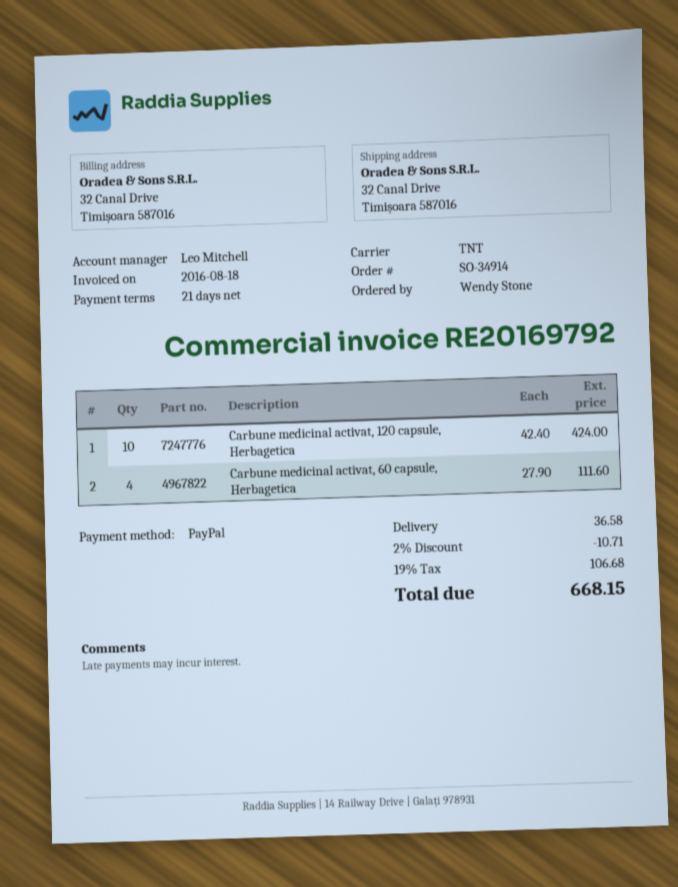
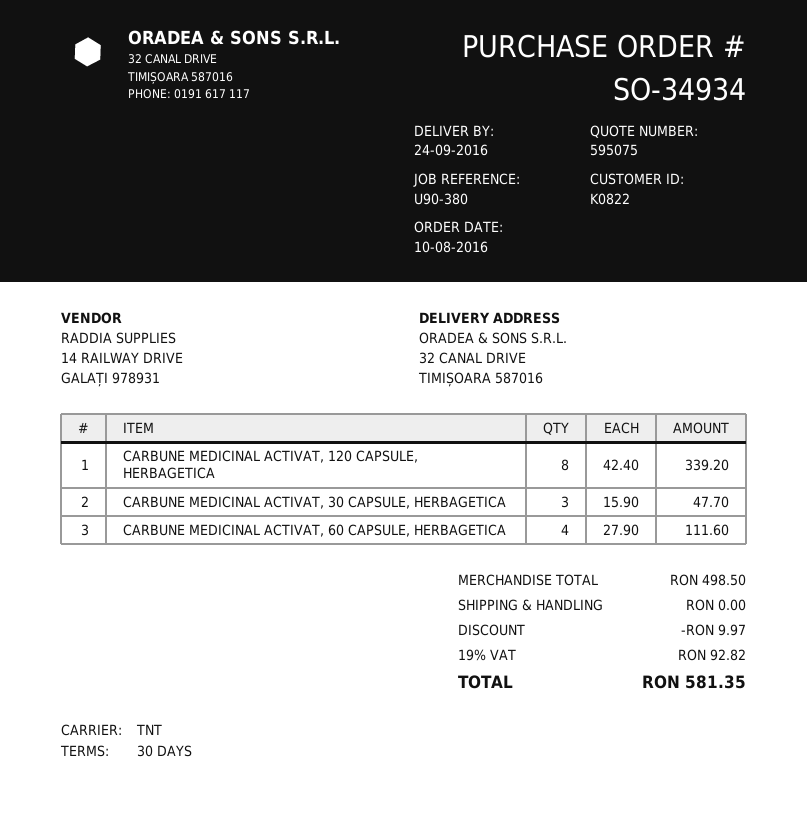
order number: SO-34914 -> SO-34934
payment terms: 21 days -> 30 days
Carbune medicinal activat, 120 capsule, Herbagetica: 10 x 42.40 = 424.00 -> 8 x 42.40 = 339.20
CARBUNE MEDICINAL ACTIVAT, 30 CAPSULE, HERBAGETICA: none -> 3 x 15.90 = 47.70
discount: 10.71 -> 9.97
shipping: 36.58 -> 0.00
tax: 19% = 106.68 -> 19% = 92.82
total: 668.15 -> 581.35

